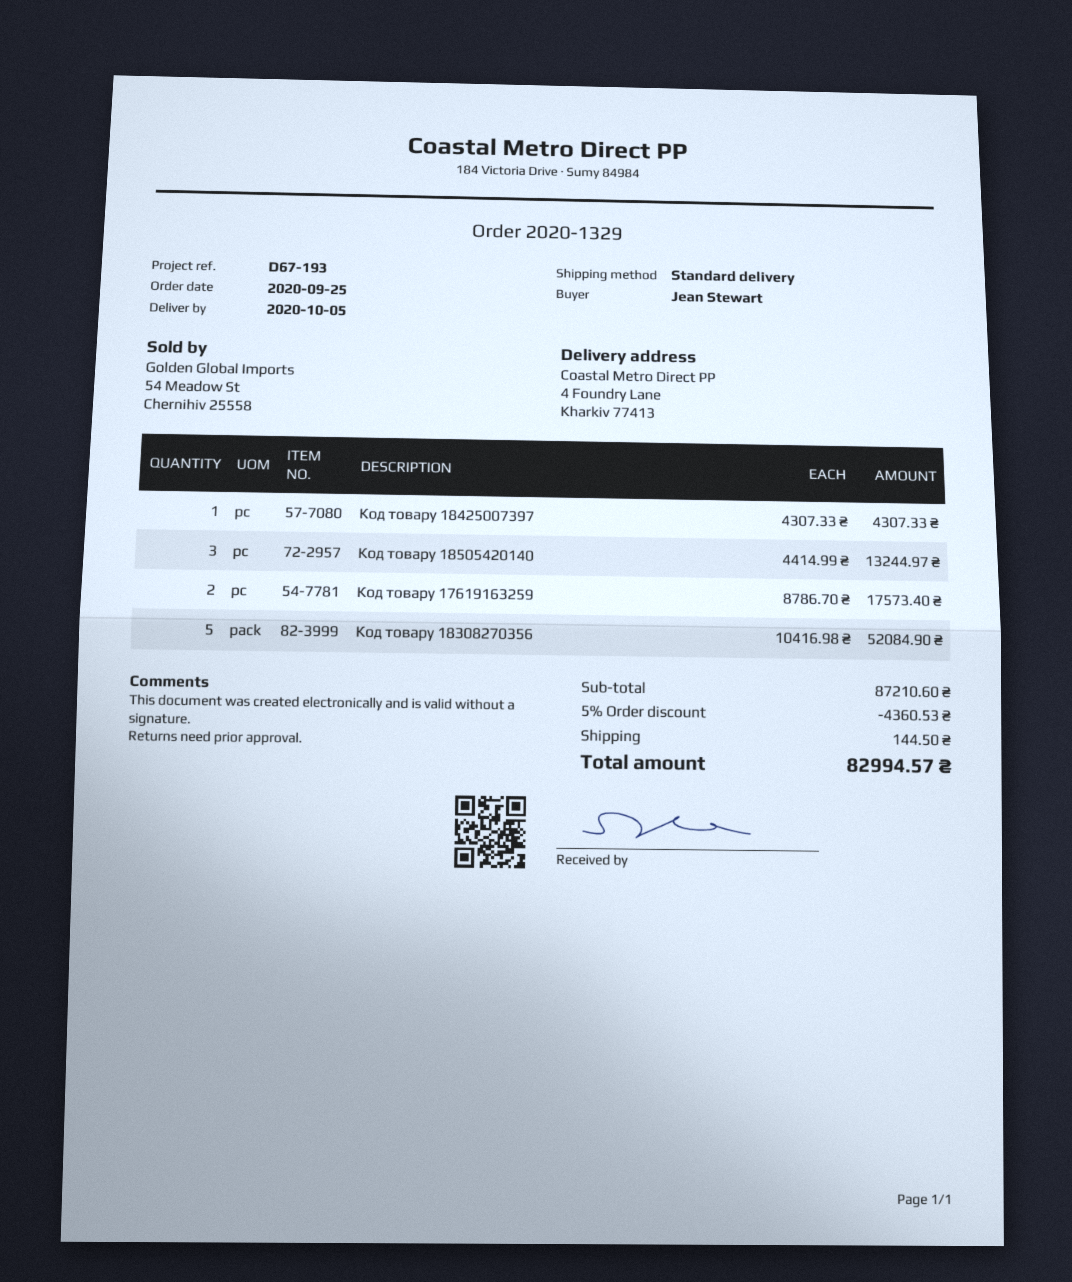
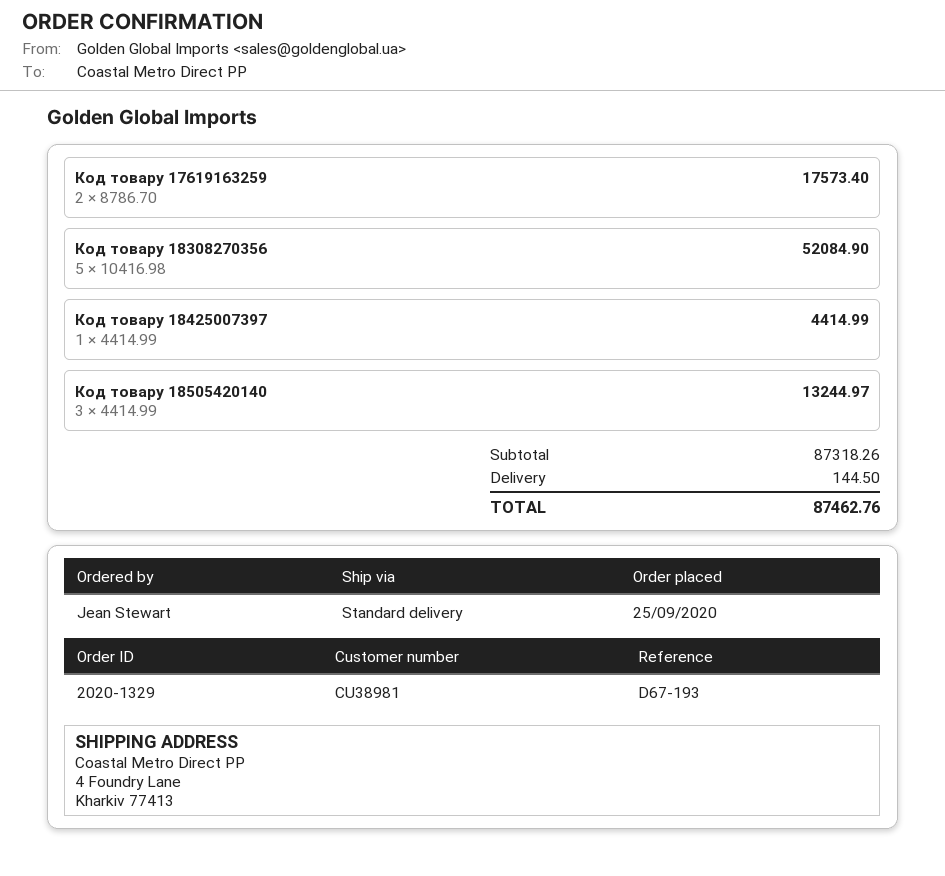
Код товару 18425007397: 1 x 4307.33 = 4307.33 -> 1 x 4414.99 = 4414.99
subtotal: 87210.60 -> 87318.26
discount: 5% = 4360.53 -> none
total: 82994.57 -> 87462.76

